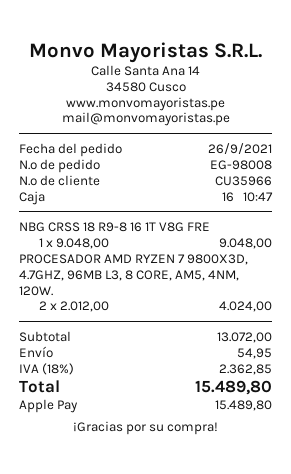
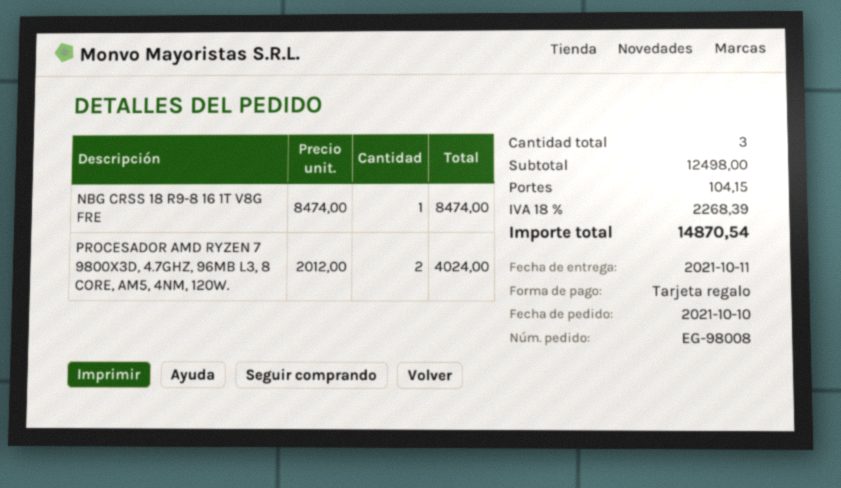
order date: 2021-09-26 -> 2021-10-10
payment method: Apple Pay -> gift card
NBG CRSS 18 R9-8 16 1T V8G FRE: 1 x 9048.00 = 9048.00 -> 1 x 8474.00 = 8474.00
subtotal: 13072.00 -> 12498.00
shipping: 54.95 -> 104.15
tax: 18% = 2362.85 -> 18% = 2268.39
total: 15489.80 -> 14870.54

